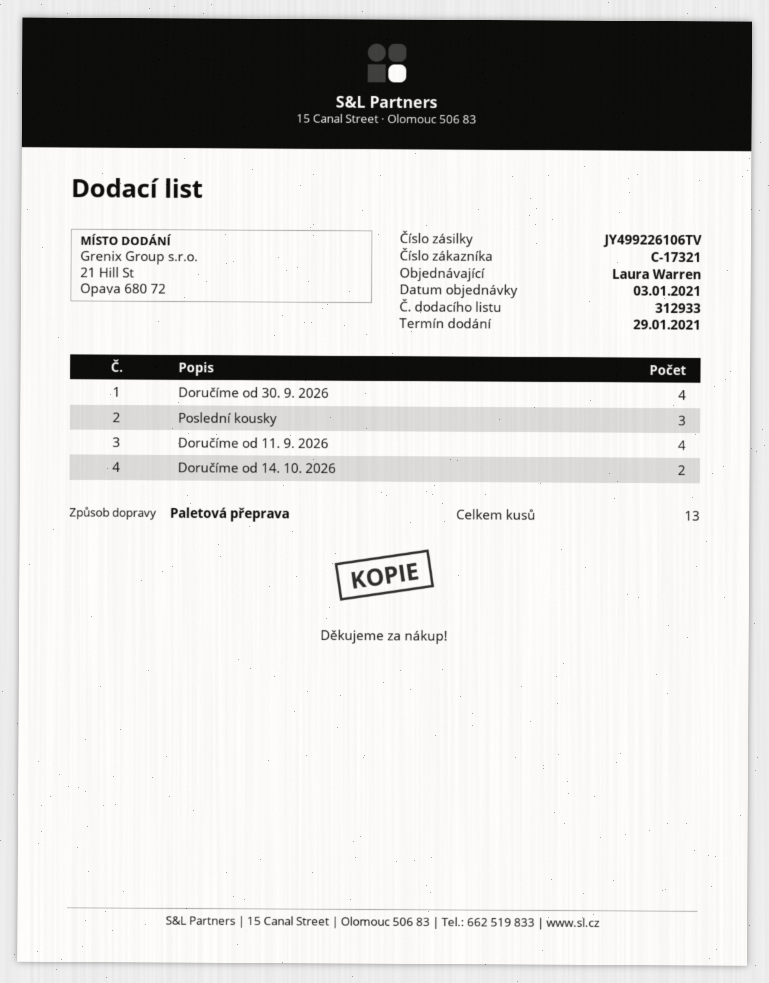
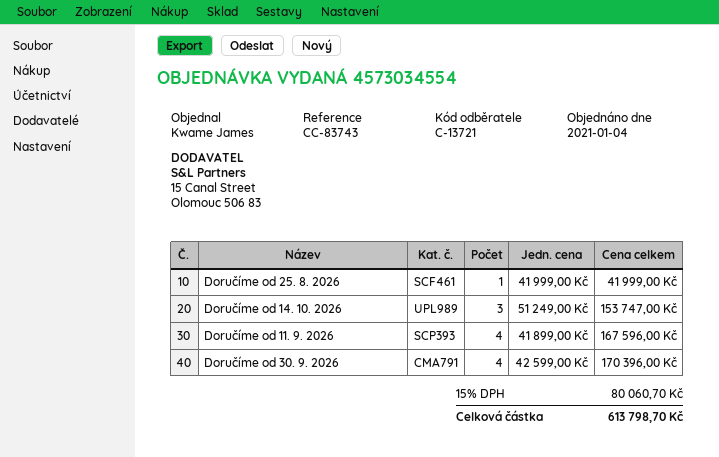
order date: 2021-01-03 -> 2021-01-04
customer number: C-17321 -> C-13721
ordered by: Laura Warren -> Kwame James
Poslední kousky: 3 -> none
Doručíme od 14. 10. 2026: 2 -> 3
Doručíme od 25. 8. 2026: none -> 1

